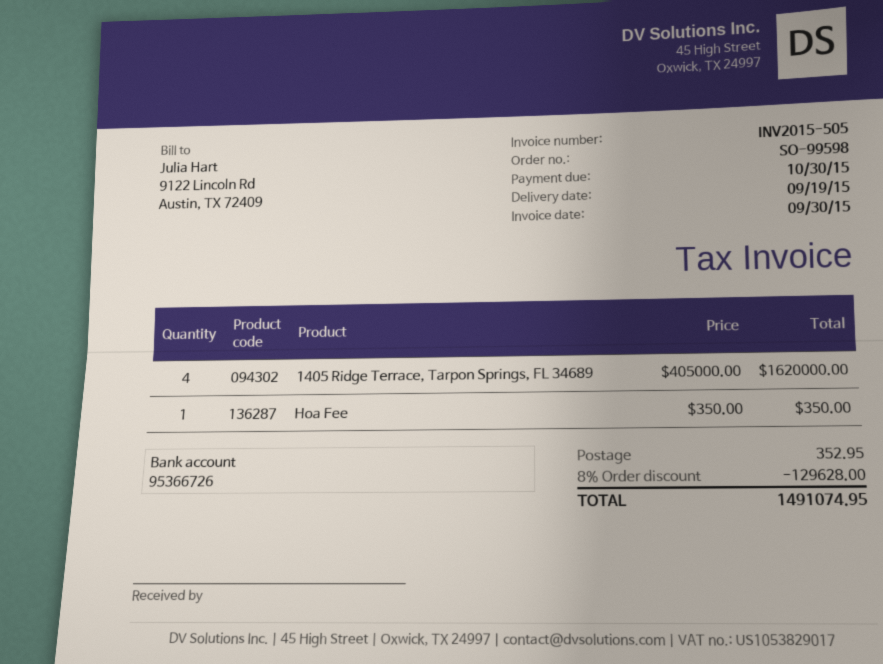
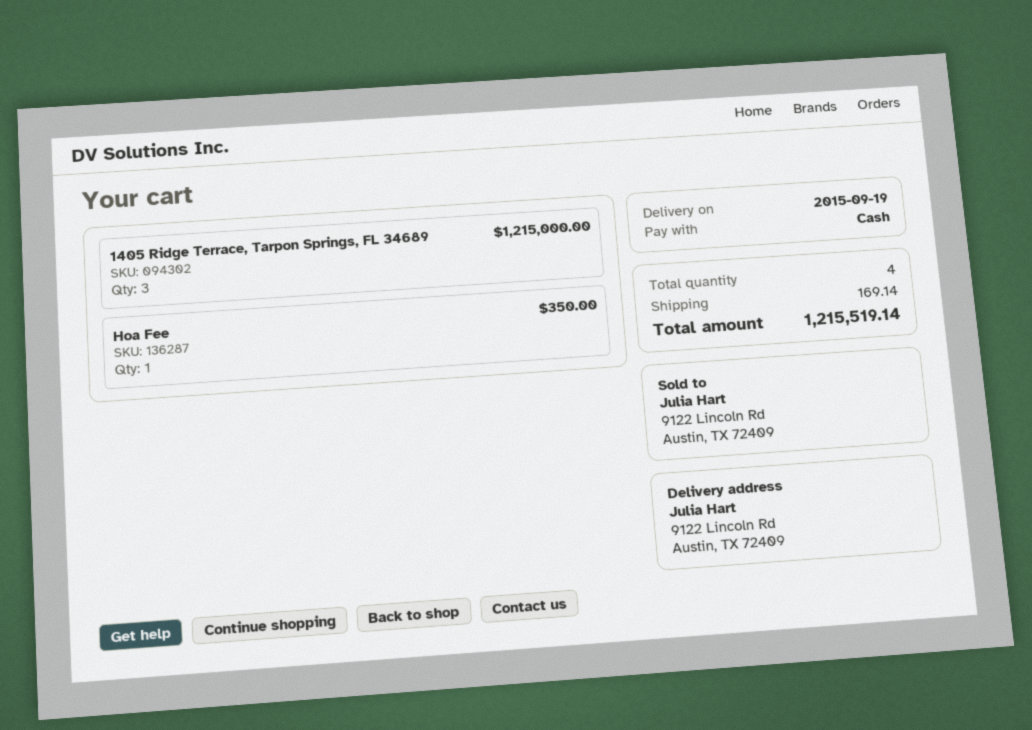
1405 Ridge Terrace, Tarpon Springs, FL 34689: 4 for 1620000.00 -> 3 for 1215000.00
discount: 8% = 129628.00 -> none
shipping: 352.95 -> 169.14
total: 1491074.95 -> 1215519.14

